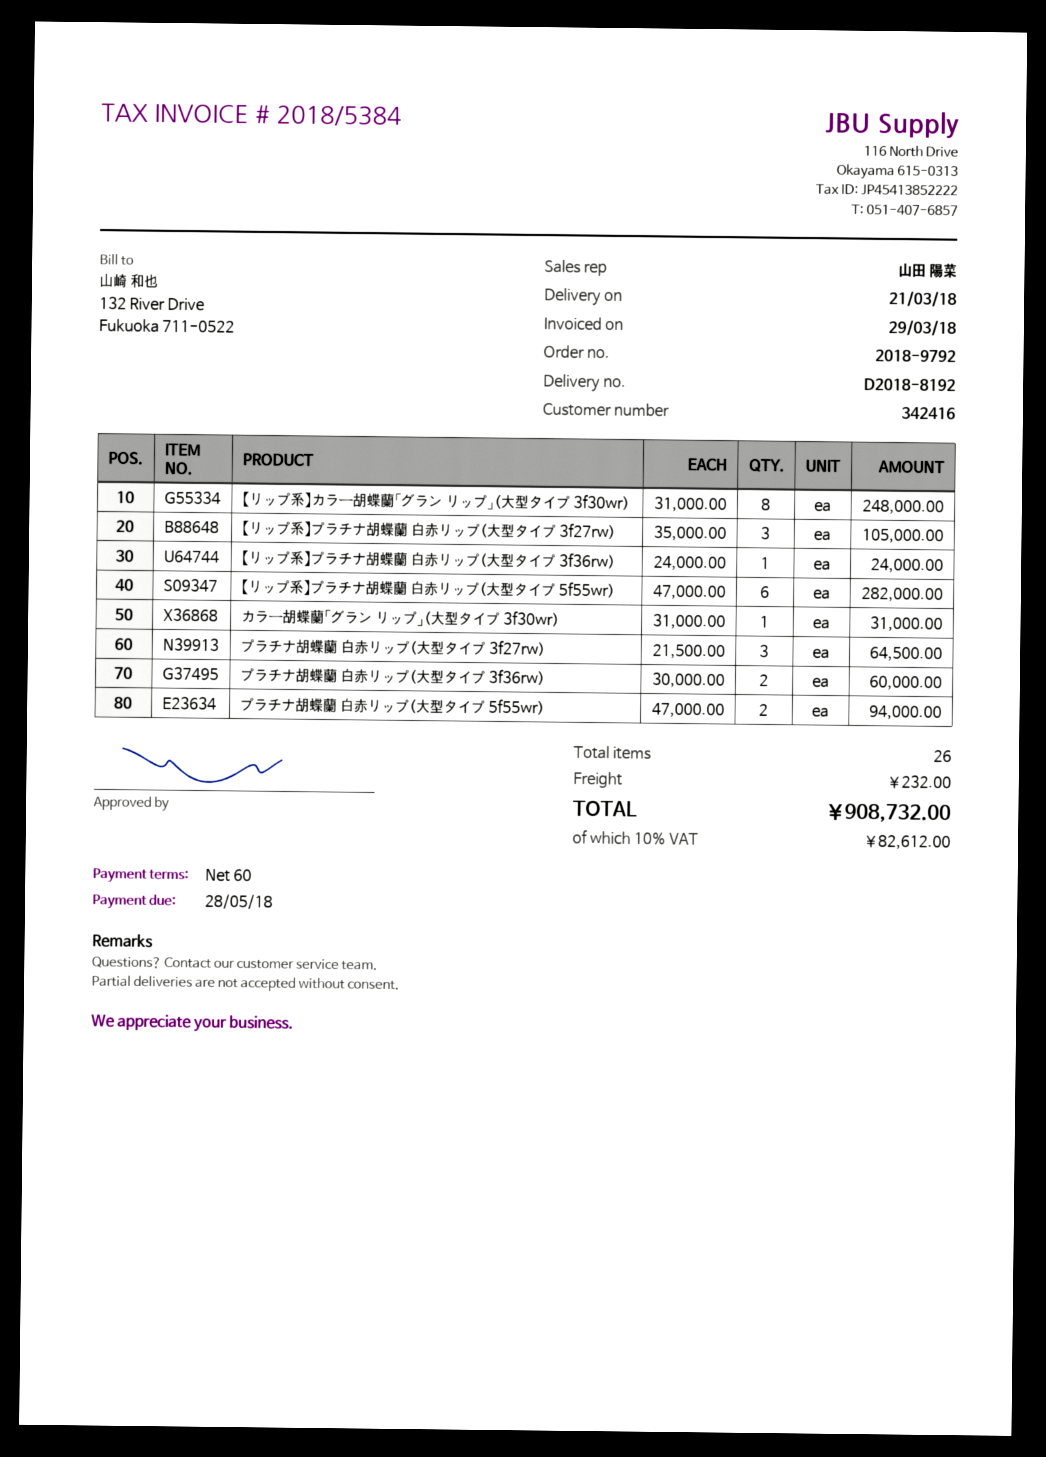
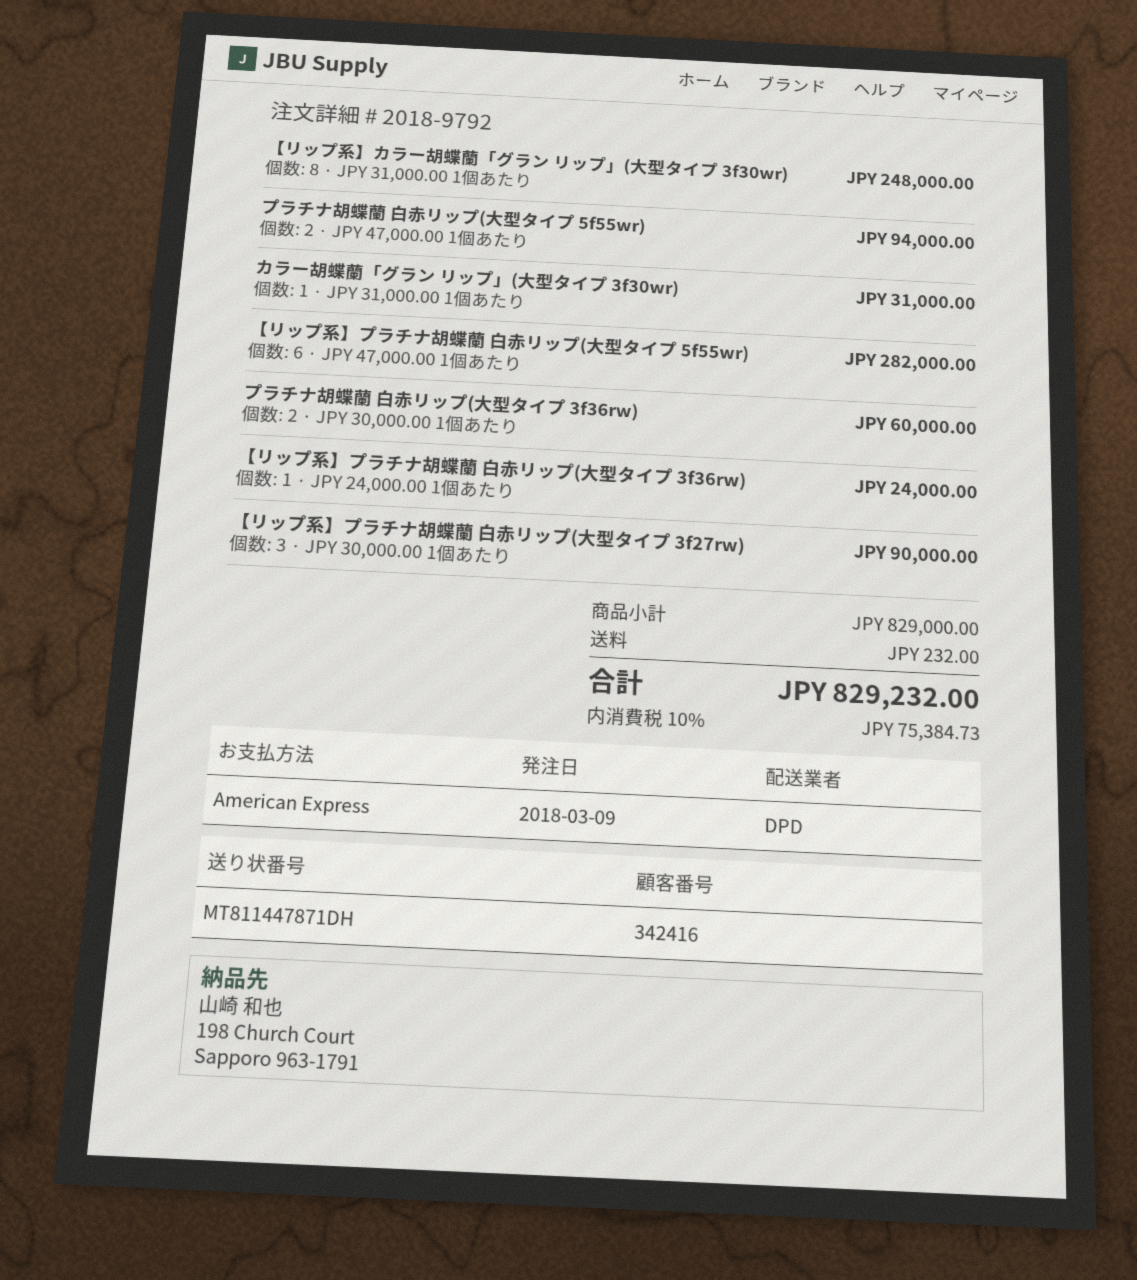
【リップ系】プラチナ胡蝶蘭 白赤リップ(大型タイプ 3f27rw): 3 x 35000.00 = 105000.00 -> 3 x 30000.00 = 90000.00
プラチナ胡蝶蘭 白赤リップ(大型タイプ 3f27rw): 3 x 21500.00 = 64500.00 -> none
tax: 10% = 82612.00 -> 10% = 75384.73
total: 908732.00 -> 829232.00

